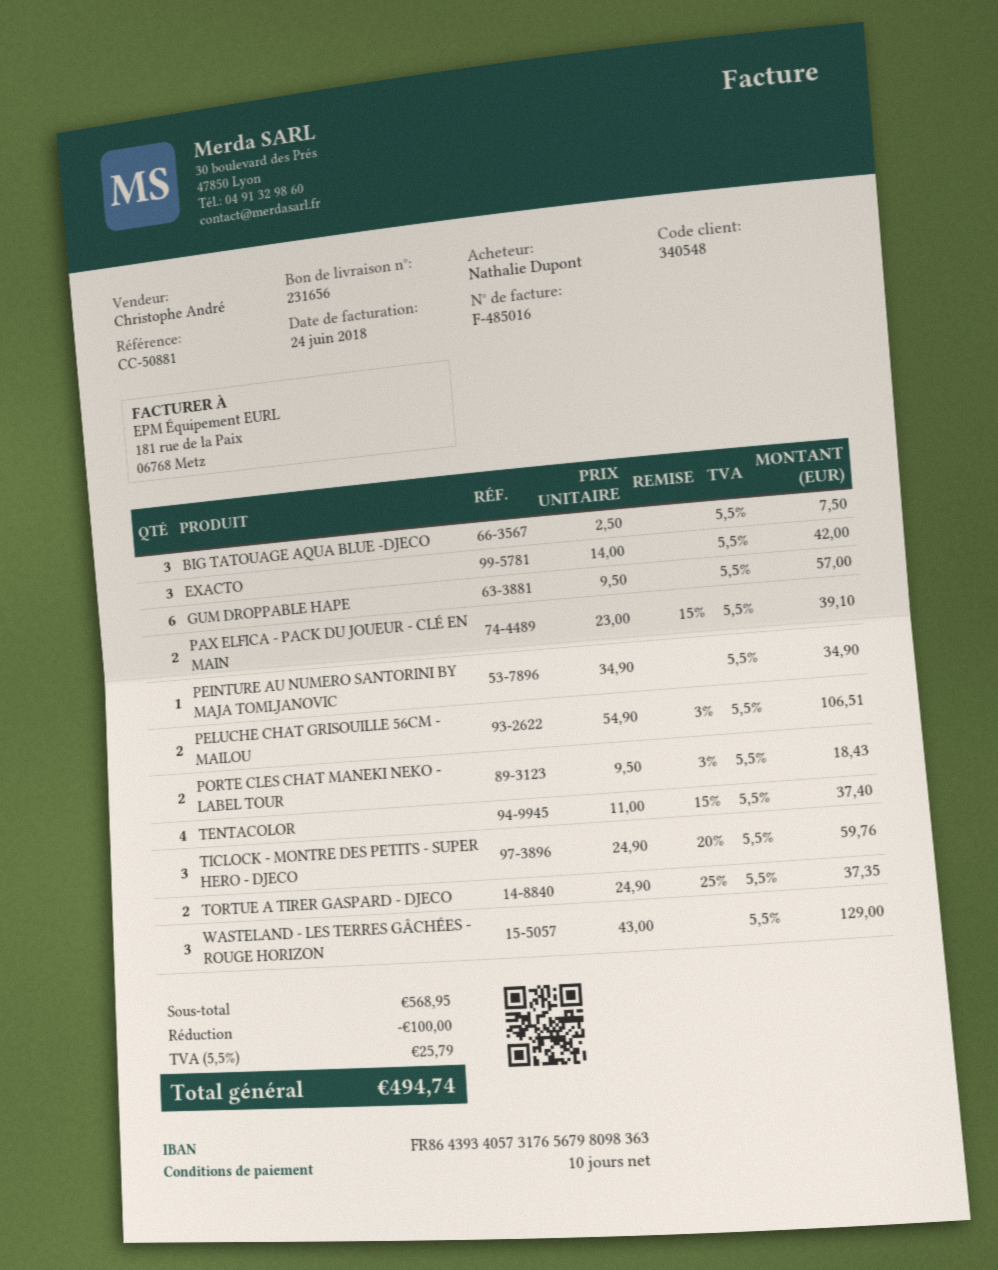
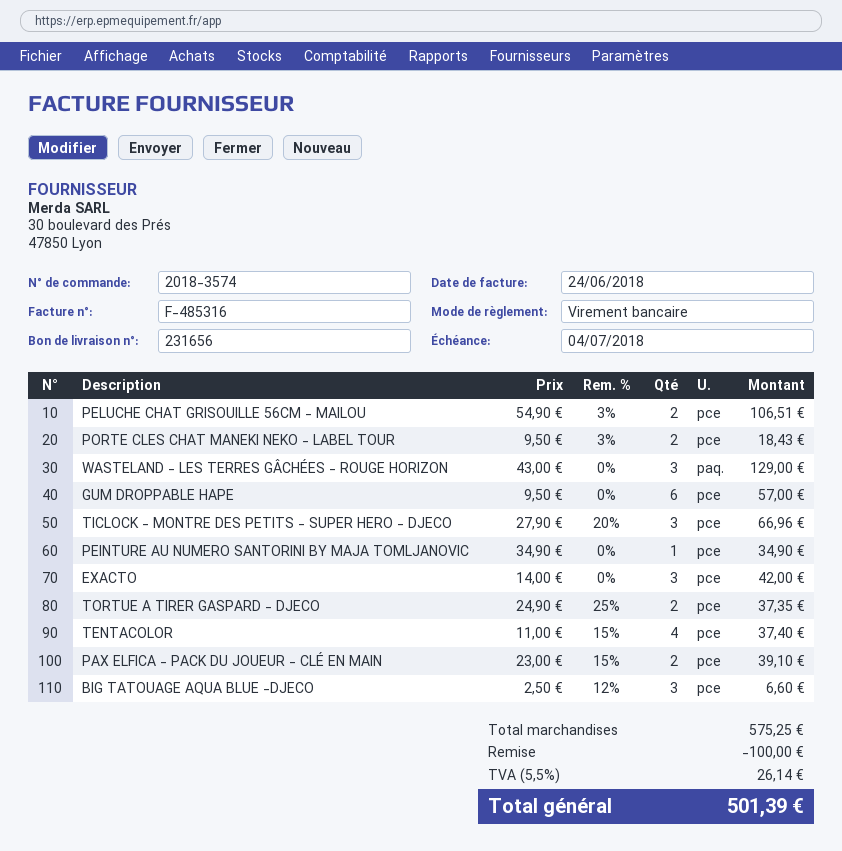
invoice number: F-485016 -> F-485316
BIG TATOUAGE AQUA BLUE -DJECO: 3 x 2.50 = 7.50 -> 3 x 2.50 - 12% = 6.60
TICLOCK - MONTRE DES PETITS - SUPER HERO - DJECO: 3 x 24.90 - 20% = 59.76 -> 3 x 27.90 - 20% = 66.96
subtotal: 568.95 -> 575.25
tax: 5.5% = 25.79 -> 5.5% = 26.14
total: 494.74 -> 501.39

